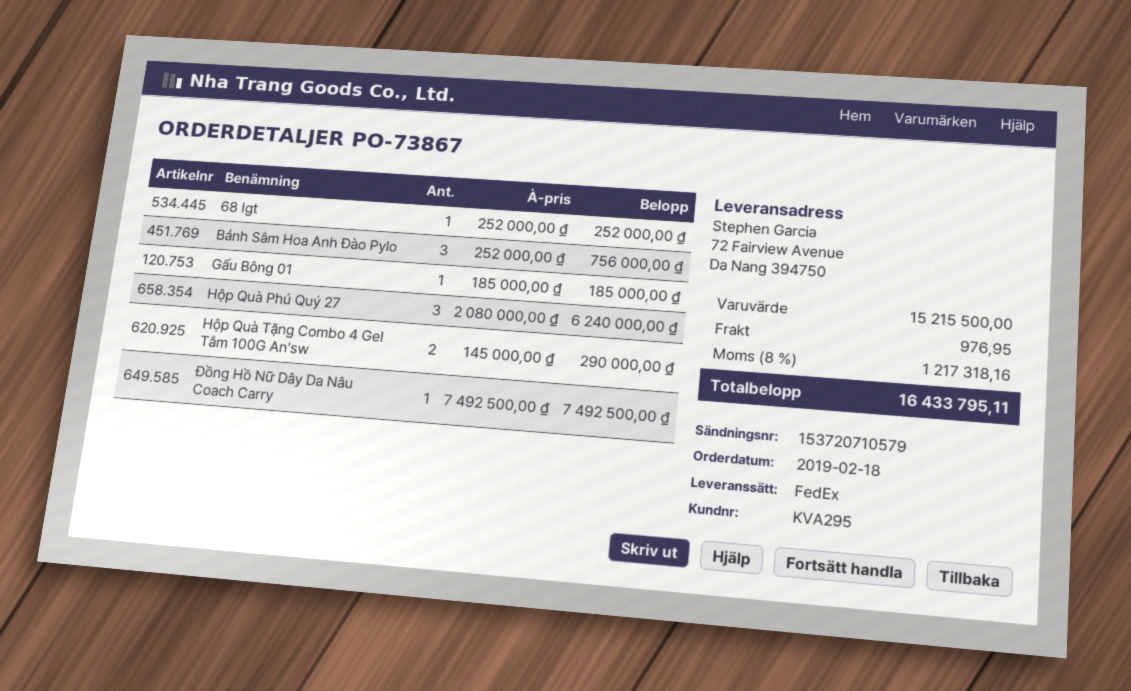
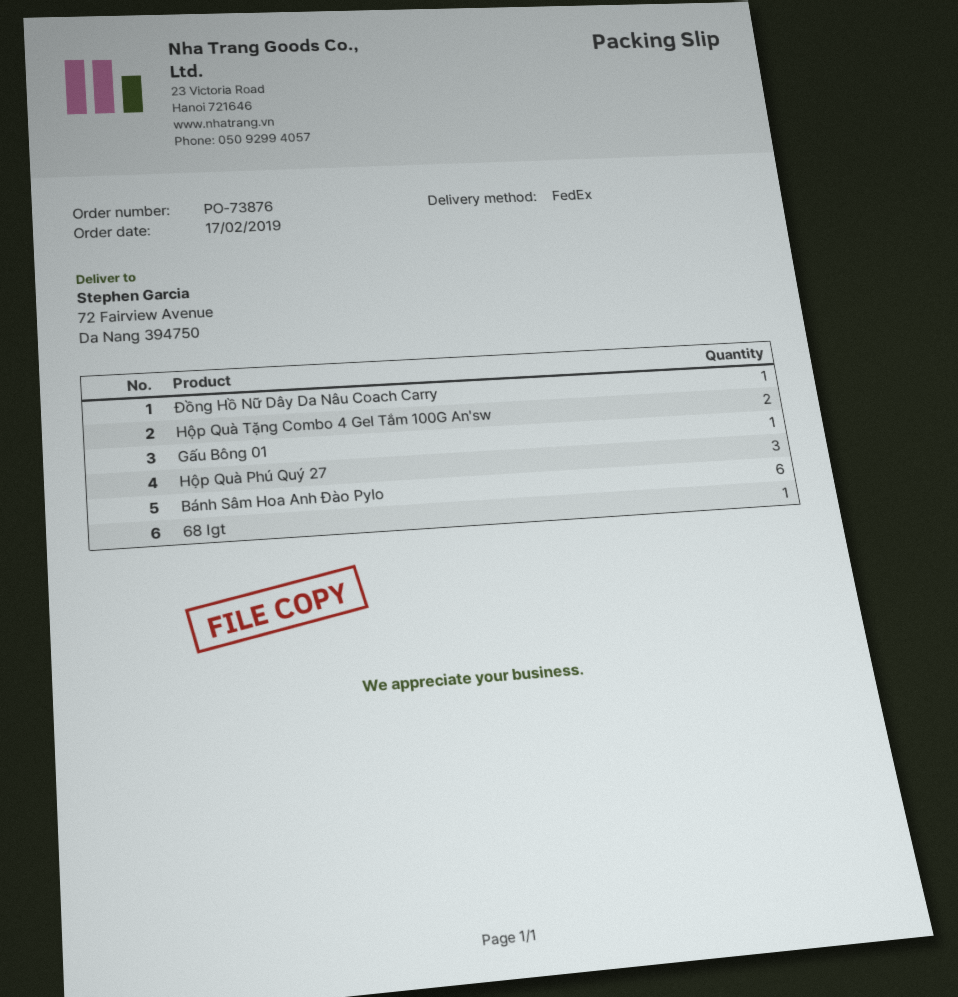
order number: PO-73867 -> PO-73876
order date: 2019-02-18 -> 2019-02-17
Bánh Sâm Hoa Anh Đào Pylo: 3 -> 6

